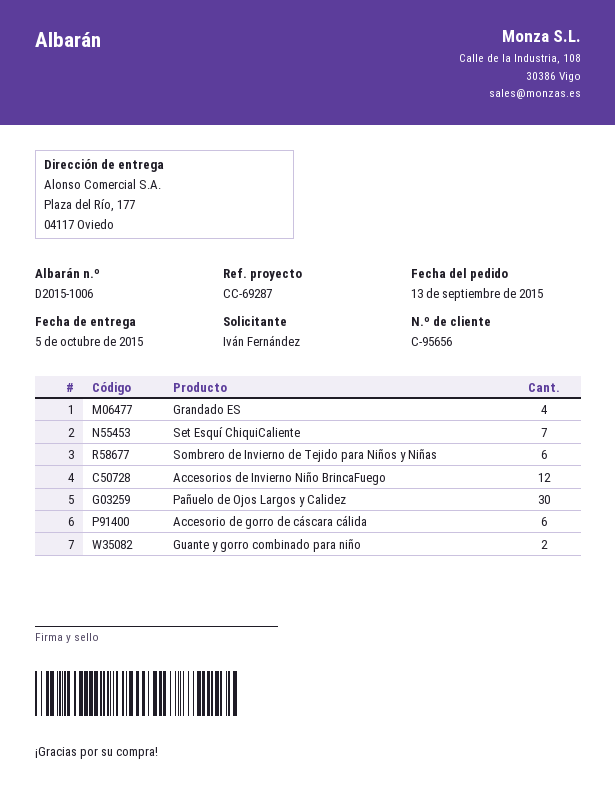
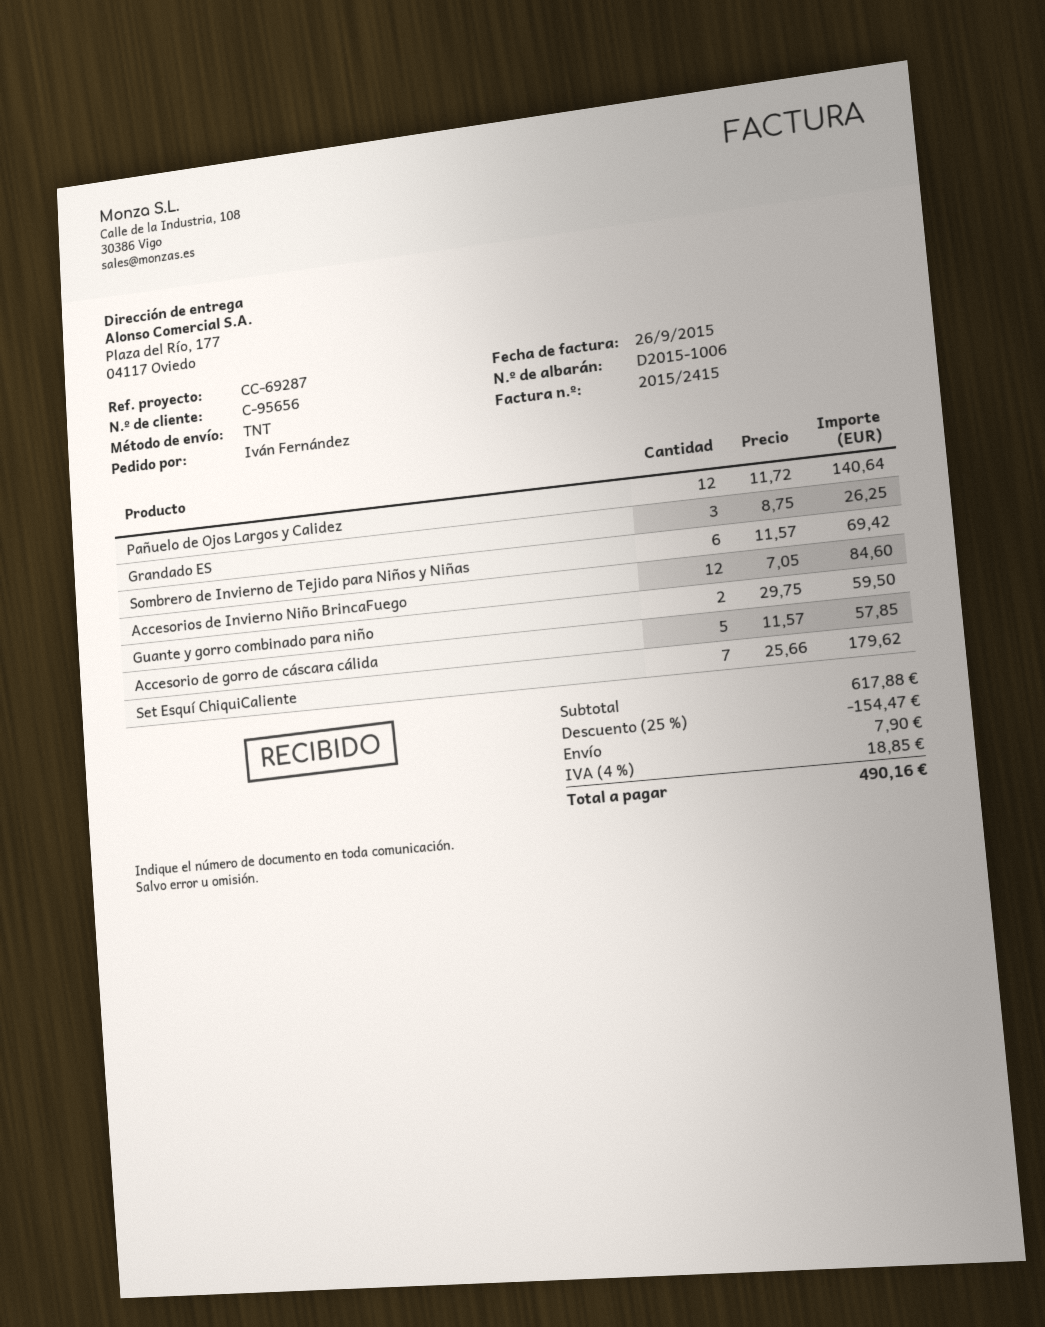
Grandado ES: 4 -> 3
Pañuelo de Ojos Largos y Calidez: 30 -> 12
Accesorio de gorro de cáscara cálida: 6 -> 5

